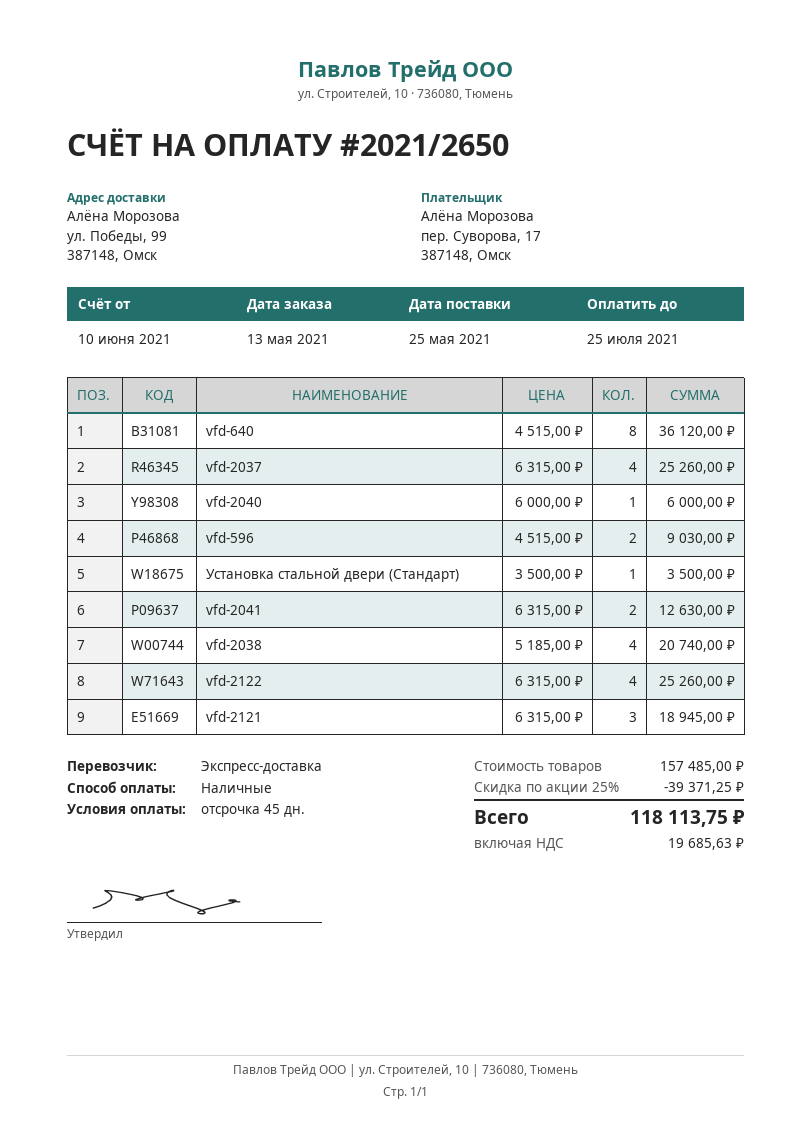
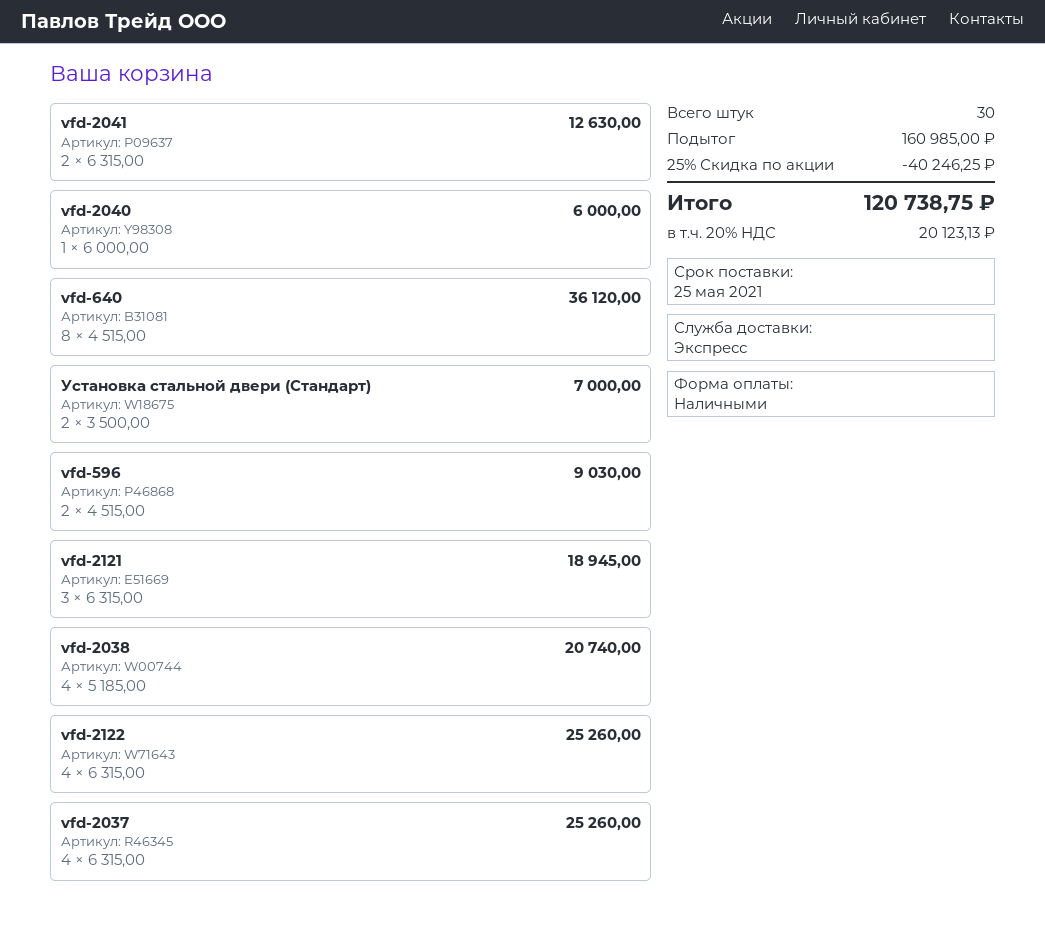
Установка стальной двери (Стандарт): 1 x 3500.00 = 3500.00 -> 2 x 3500.00 = 7000.00
subtotal: 157485.00 -> 160985.00
discount: 25% = 39371.25 -> 25% = 40246.25
tax: 19685.63 -> 20123.13
total: 118113.75 -> 120738.75

